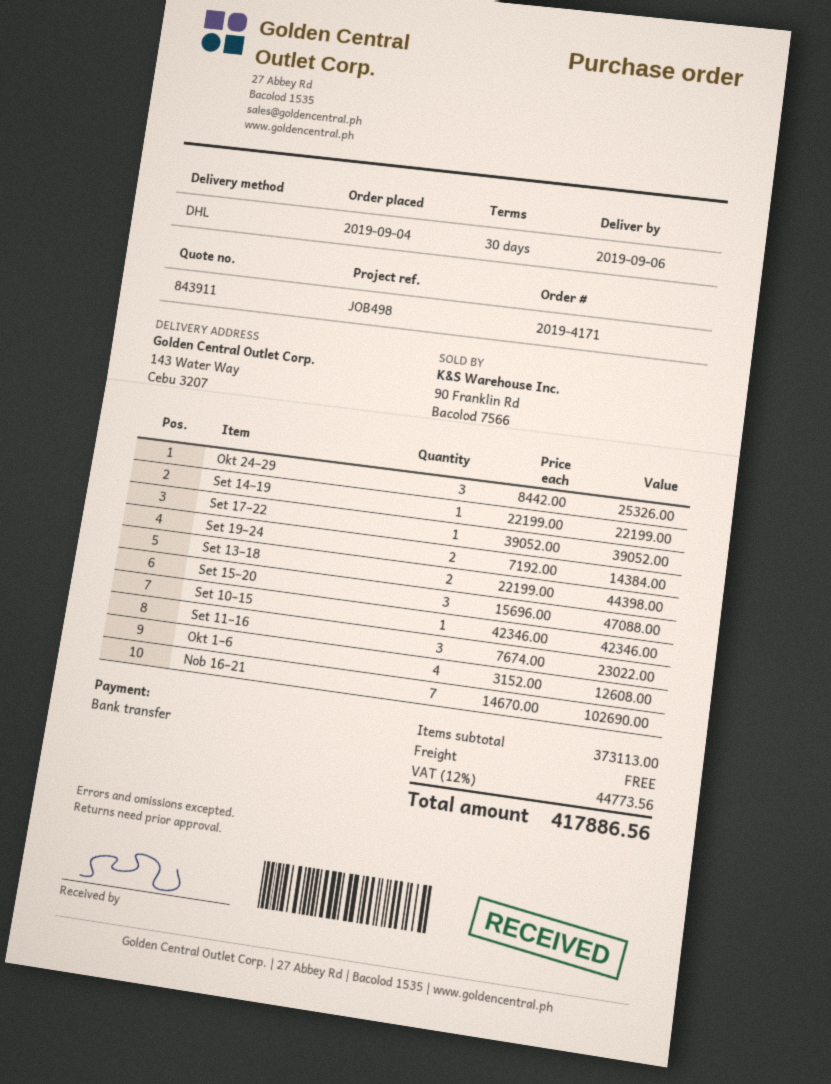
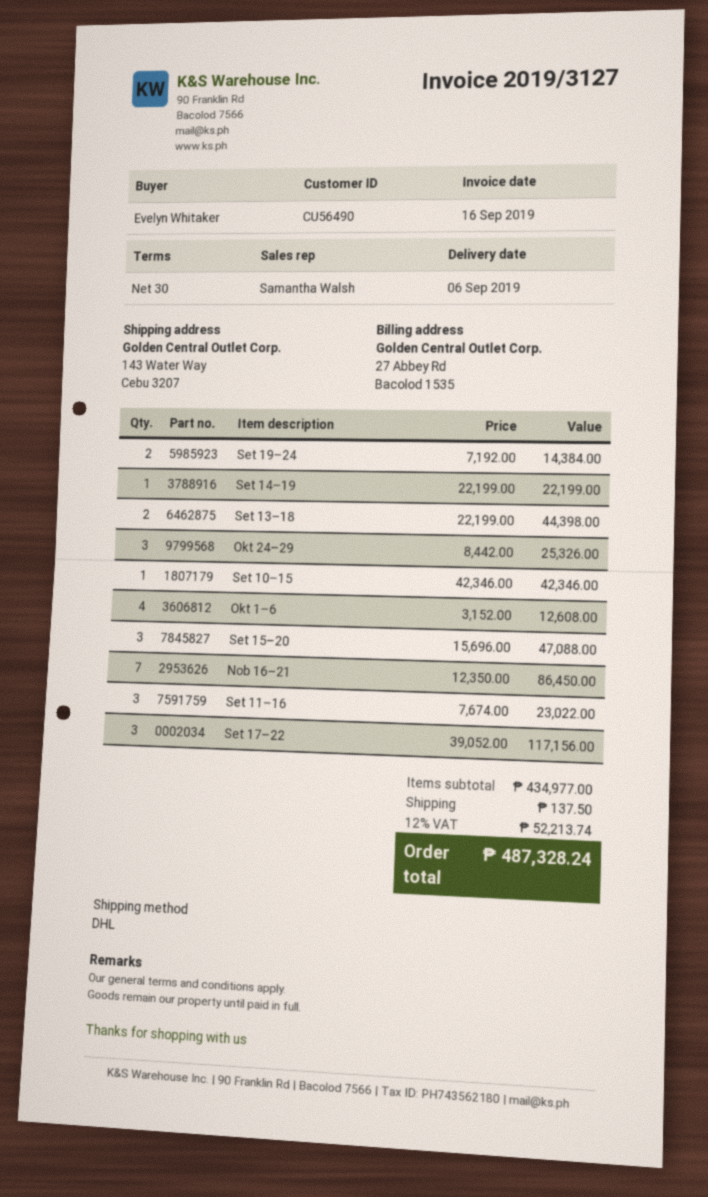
Set 17–22: 1 x 39052.00 = 39052.00 -> 3 x 39052.00 = 117156.00
Nob 16–21: 7 x 14670.00 = 102690.00 -> 7 x 12350.00 = 86450.00
subtotal: 373113.00 -> 434977.00
shipping: 0.00 -> 137.50
tax: 12% = 44773.56 -> 12% = 52213.74
total: 417886.56 -> 487328.24

